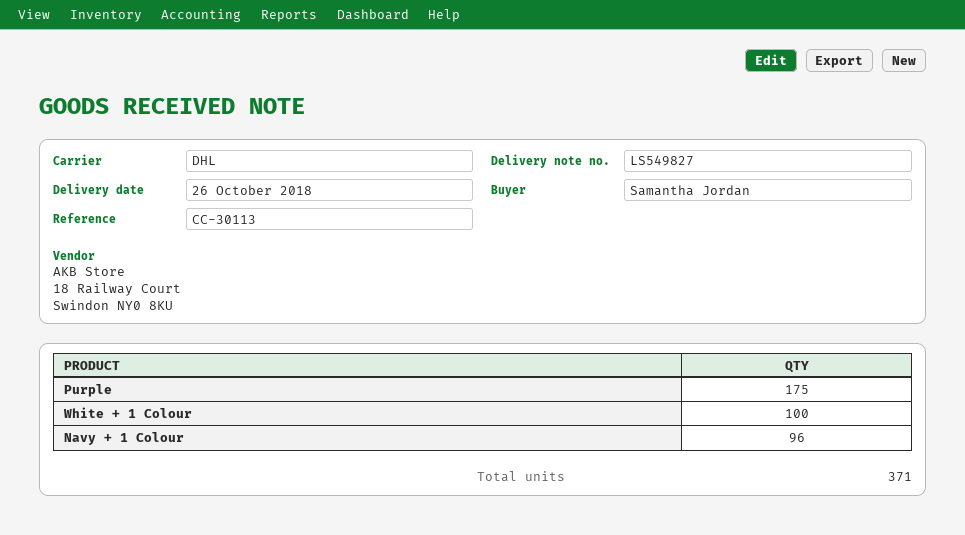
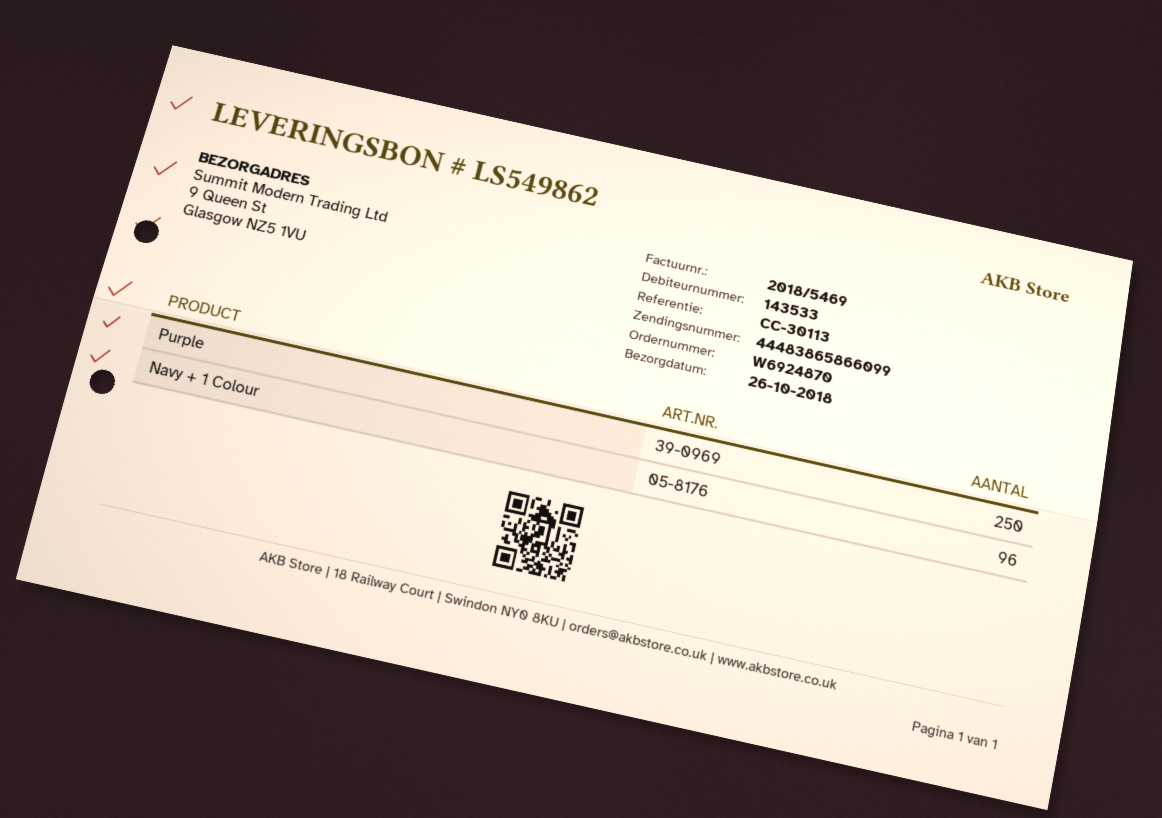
delivery note number: LS549827 -> LS549862
Purple: 175 -> 250
White + 1 Colour: 100 -> none

